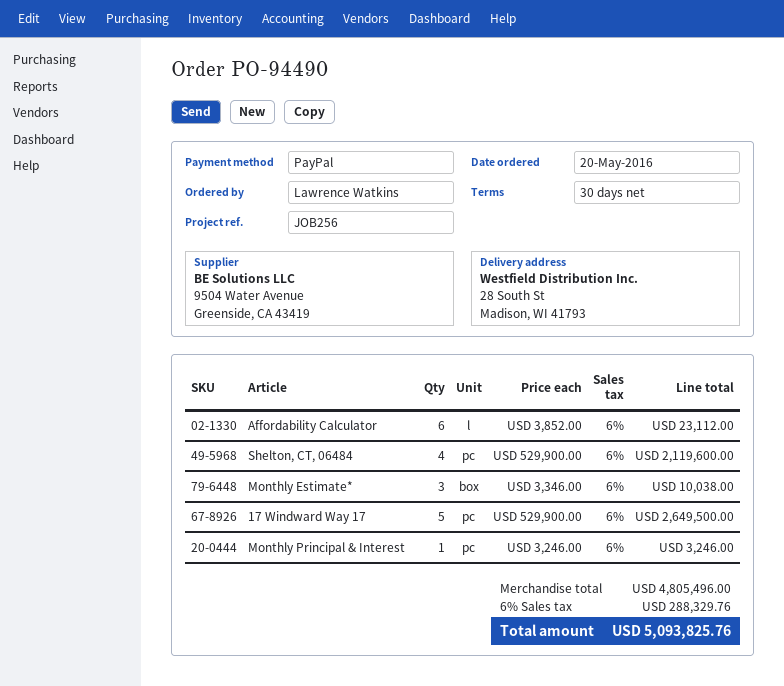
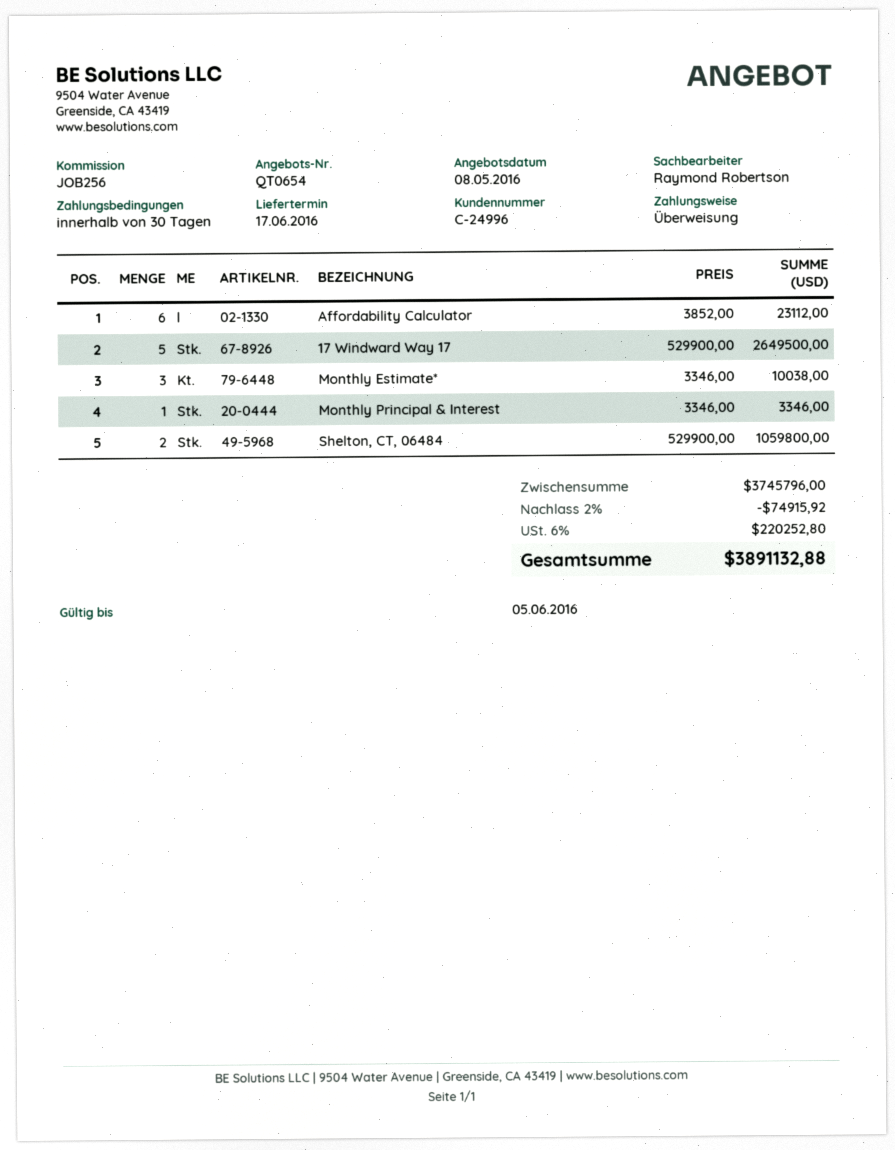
payment method: PayPal -> bank transfer
Shelton, CT, 06484: 4 x 529900.00 = 2119600.00 -> 2 x 529900.00 = 1059800.00
Monthly Principal & Interest: 1 x 3246.00 = 3246.00 -> 1 x 3346.00 = 3346.00
subtotal: 4805496.00 -> 3745796.00
discount: none -> 2% = 74915.92
tax: 6% = 288329.76 -> 6% = 220252.80
total: 5093825.76 -> 3891132.88

